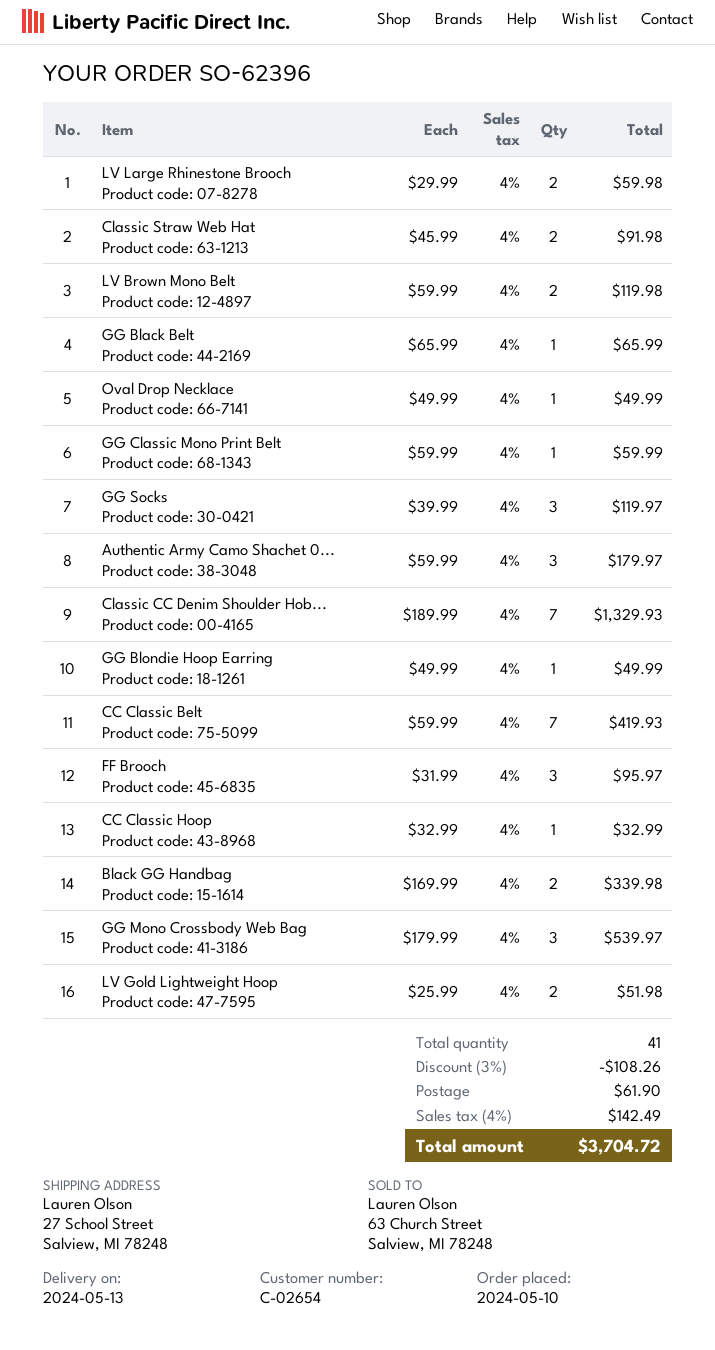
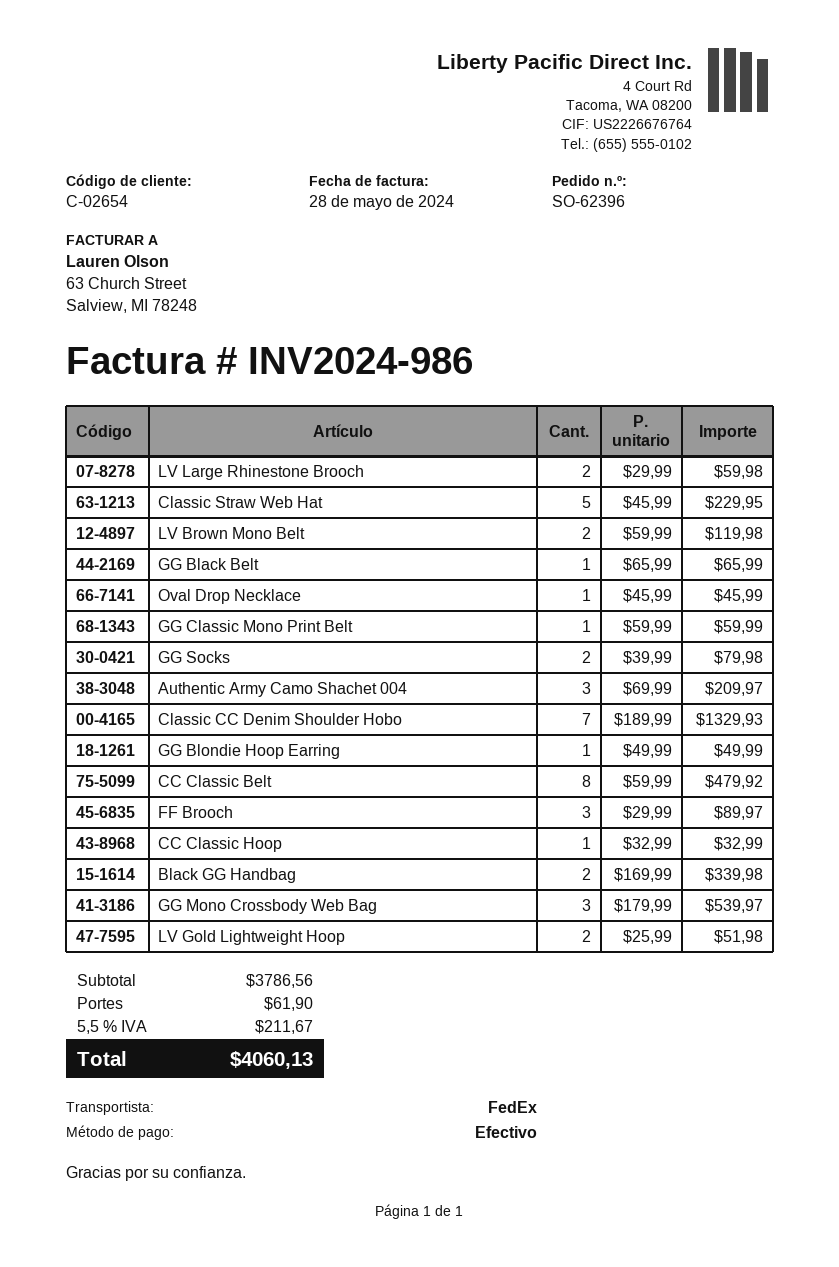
Classic Straw Web Hat: 2 x 45.99 = 91.98 -> 5 x 45.99 = 229.95
Oval Drop Necklace: 1 x 49.99 = 49.99 -> 1 x 45.99 = 45.99
GG Socks: 3 x 39.99 = 119.97 -> 2 x 39.99 = 79.98
Authentic Army Camo Shachet 0...: 3 x 59.99 = 179.97 -> 3 x 69.99 = 209.97
CC Classic Belt: 7 x 59.99 = 419.93 -> 8 x 59.99 = 479.92
FF Brooch: 3 x 31.99 = 95.97 -> 3 x 29.99 = 89.97
discount: 3% = 108.26 -> none
tax: 4% = 142.49 -> 5.5% = 211.67
total: 3704.72 -> 4060.13

